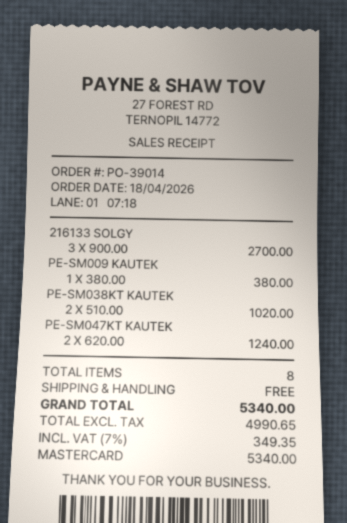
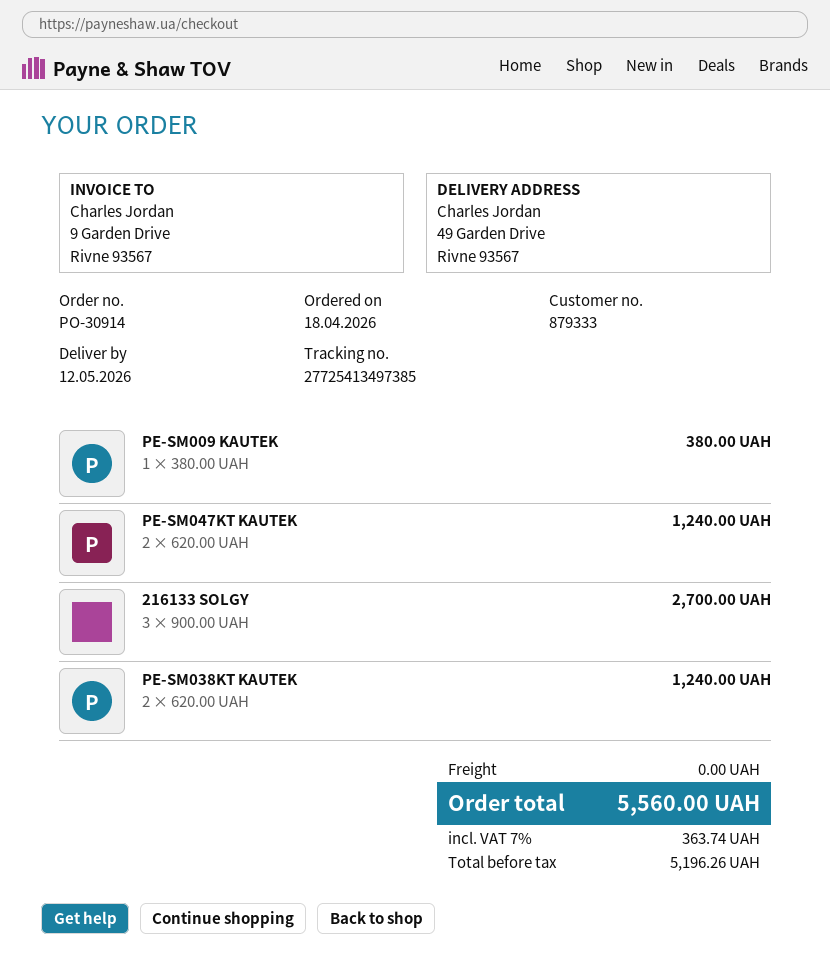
order number: PO-39014 -> PO-30914
PE-SM038KT KAUTEK: 2 x 510.00 = 1020.00 -> 2 x 620.00 = 1240.00
net: 4990.65 -> 5196.26
tax: 7% = 349.35 -> 7% = 363.74
total: 5340.00 -> 5560.00

